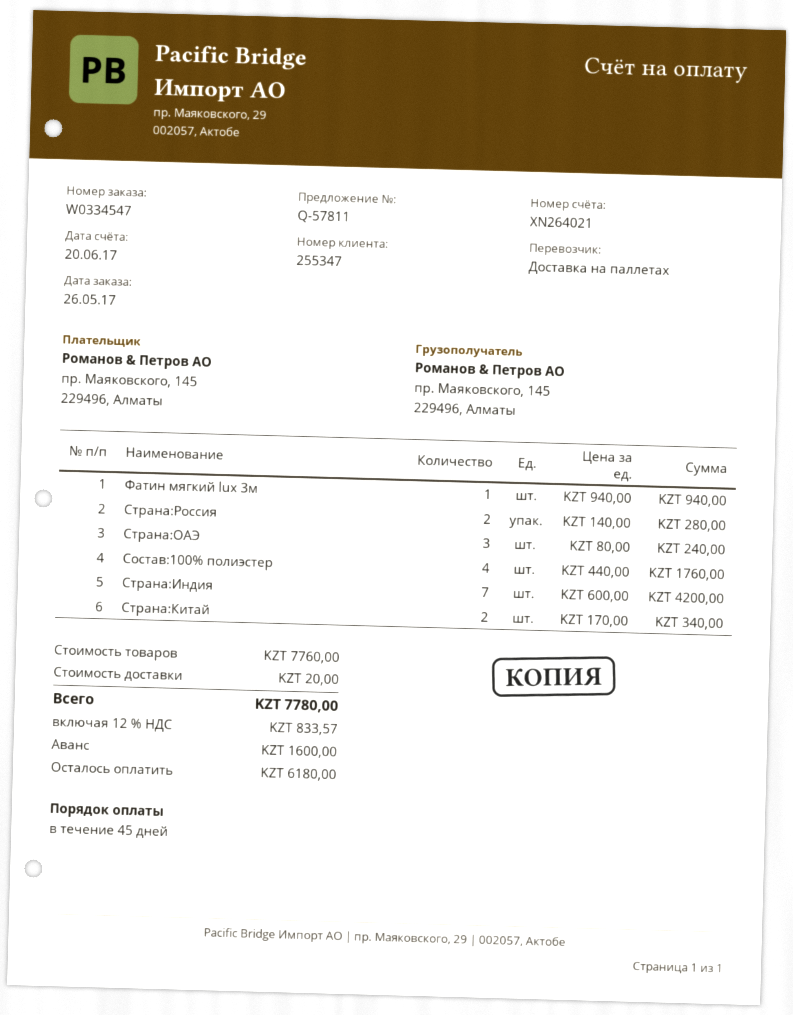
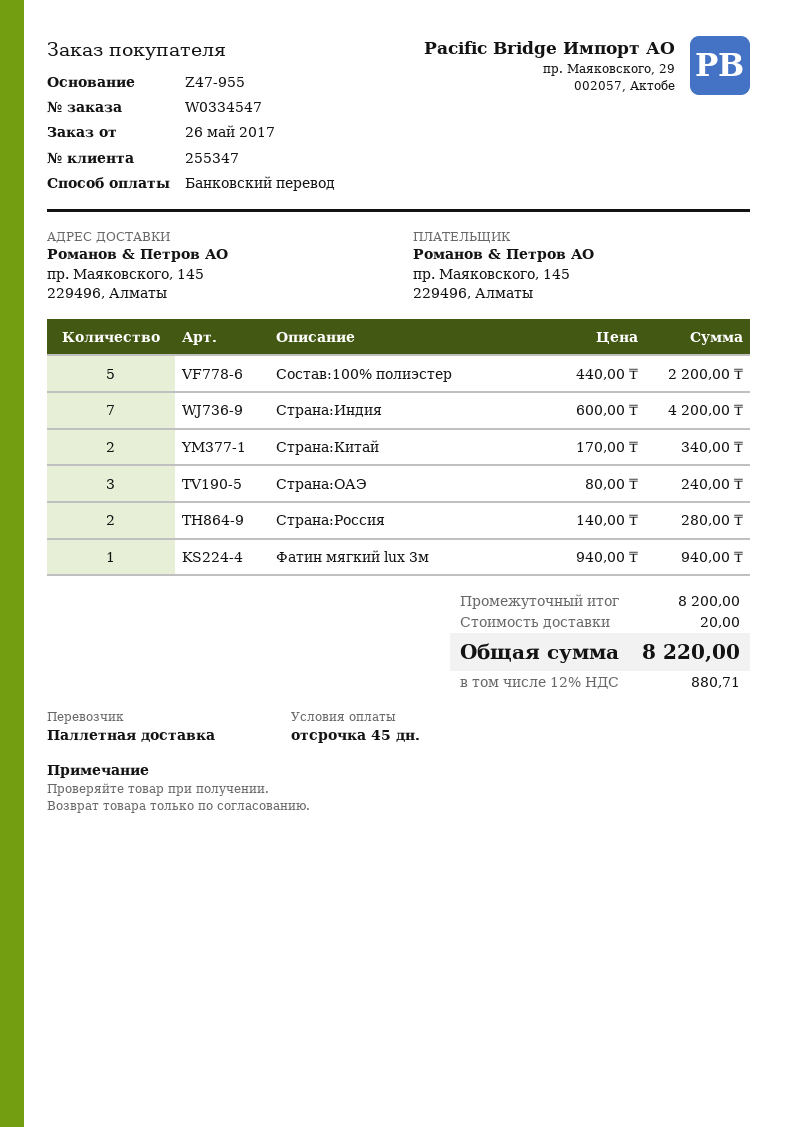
Состав:100% полиэстер: 4 x 440.00 = 1760.00 -> 5 x 440.00 = 2200.00
subtotal: 7760.00 -> 8200.00
tax: 12% = 833.57 -> 12% = 880.71
total: 7780.00 -> 8220.00

